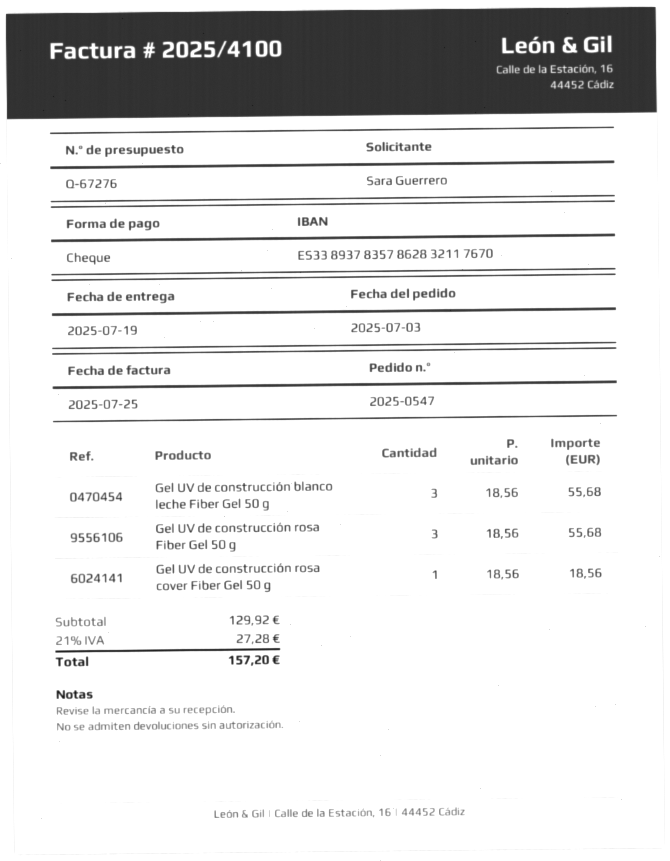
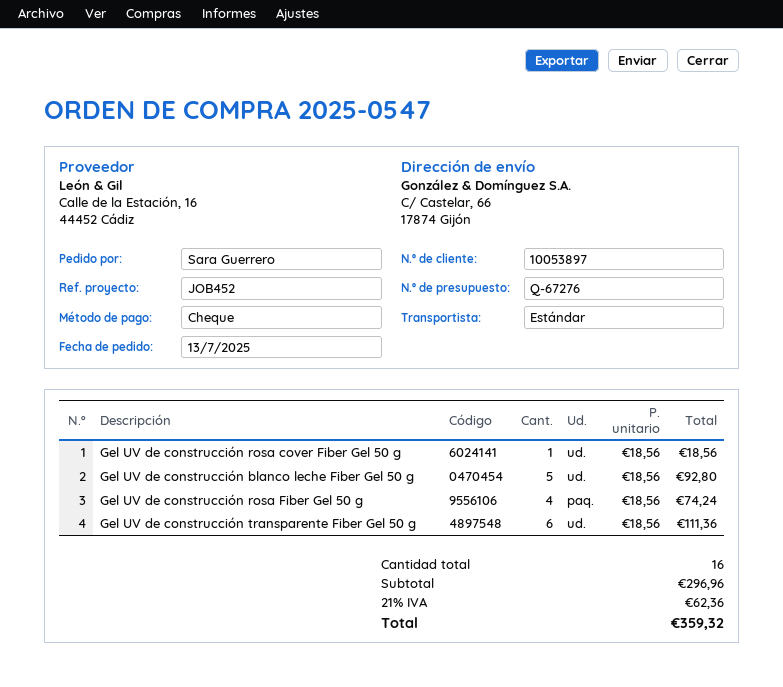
order date: 2025-07-03 -> 2025-07-13
Gel UV de construcción blanco leche Fiber Gel 50 g: 3 x 18.56 = 55.68 -> 5 x 18.56 = 92.80
Gel UV de construcción rosa Fiber Gel 50 g: 3 x 18.56 = 55.68 -> 4 x 18.56 = 74.24
Gel UV de construcción transparente Fiber Gel 50 g: none -> 6 x 18.56 = 111.36
subtotal: 129.92 -> 296.96
tax: 21% = 27.28 -> 21% = 62.36
total: 157.20 -> 359.32

